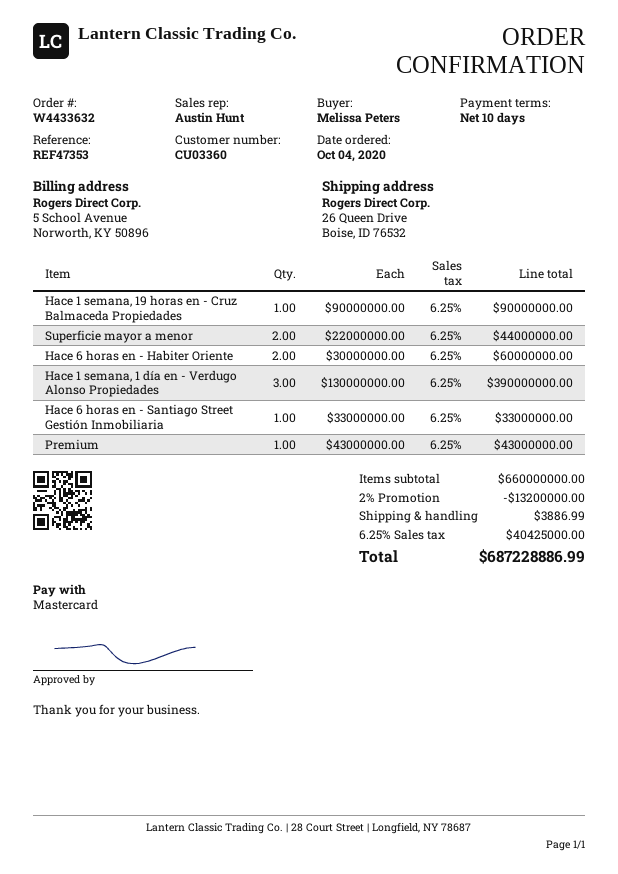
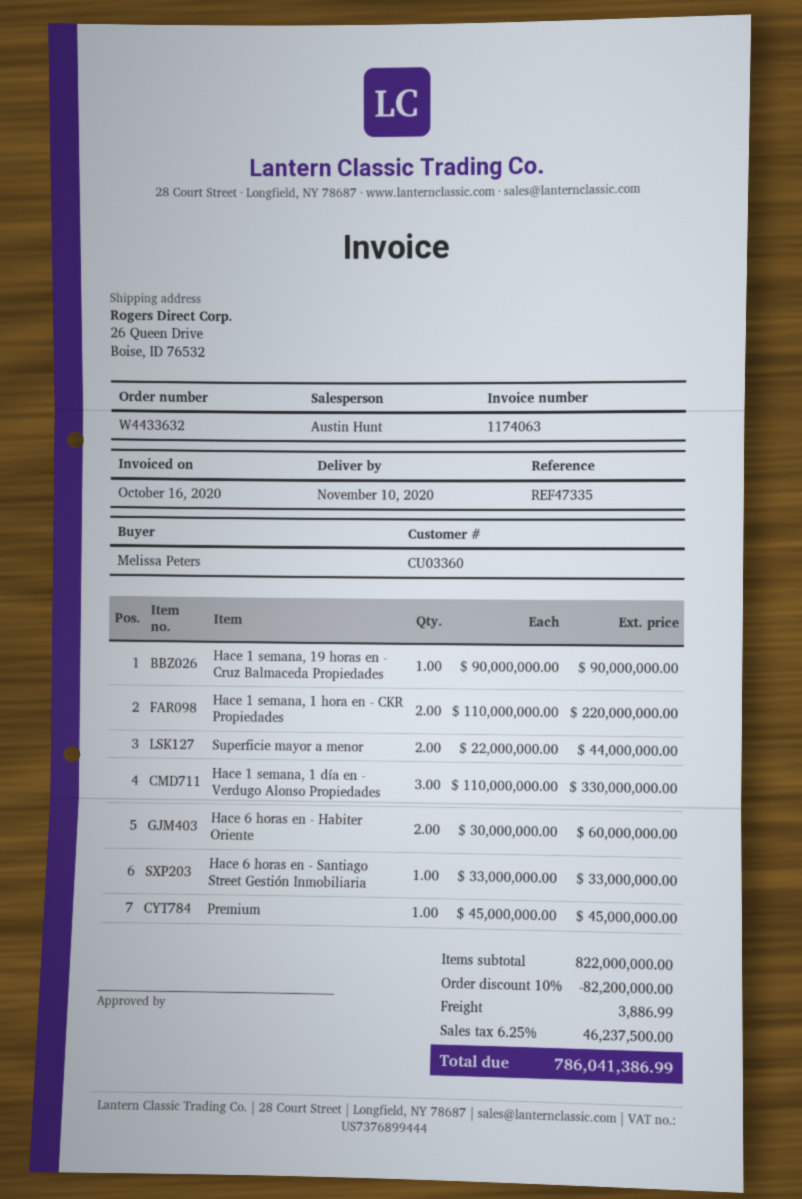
reference: REF47353 -> REF47335
Hace 1 semana, 1 día en - Verdugo Alonso Propiedades: 3 x 130000000.00 = 390000000.00 -> 3 x 110000000.00 = 330000000.00
Premium: 1 x 43000000.00 = 43000000.00 -> 1 x 45000000.00 = 45000000.00
Hace 1 semana, 1 hora en - CKR Propiedades: none -> 2 x 110000000.00 = 220000000.00
subtotal: 660000000.00 -> 822000000.00
discount: 2% = 13200000.00 -> 10% = 82200000.00
tax: 6.25% = 40425000.00 -> 6.25% = 46237500.00
total: 687228886.99 -> 786041386.99

